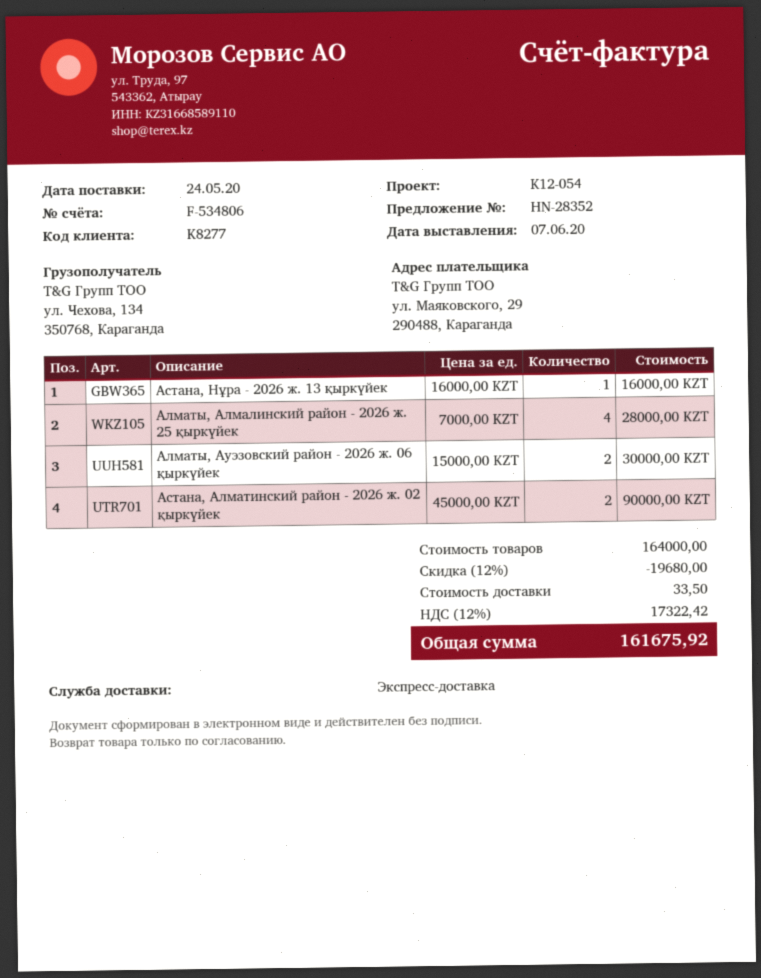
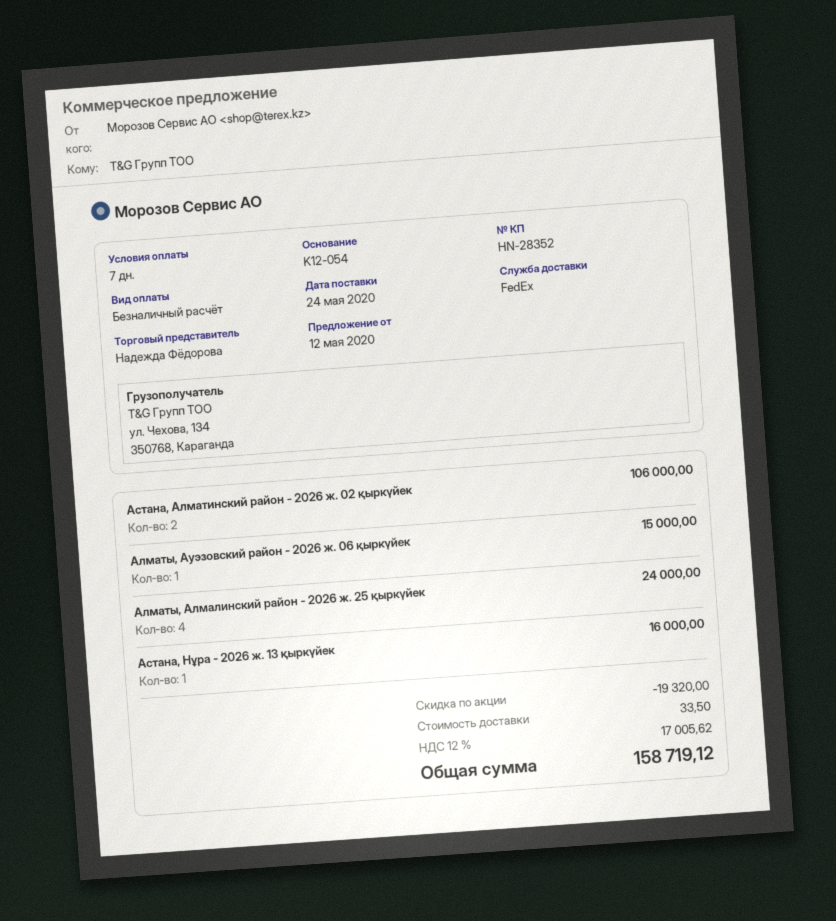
shipping method: express -> FedEx
Алматы, Алмалинский район - 2026 ж. 25 қыркүйек: 4 for 28000.00 -> 4 for 24000.00
Алматы, Ауэзовский район - 2026 ж. 06 қыркүйек: 2 for 30000.00 -> 1 for 15000.00
Астана, Алматинский район - 2026 ж. 02 қыркүйек: 2 for 90000.00 -> 2 for 106000.00
discount: 19680.00 -> 19320.00
tax: 12% = 17322.42 -> 12% = 17005.62
total: 161675.92 -> 158719.12

